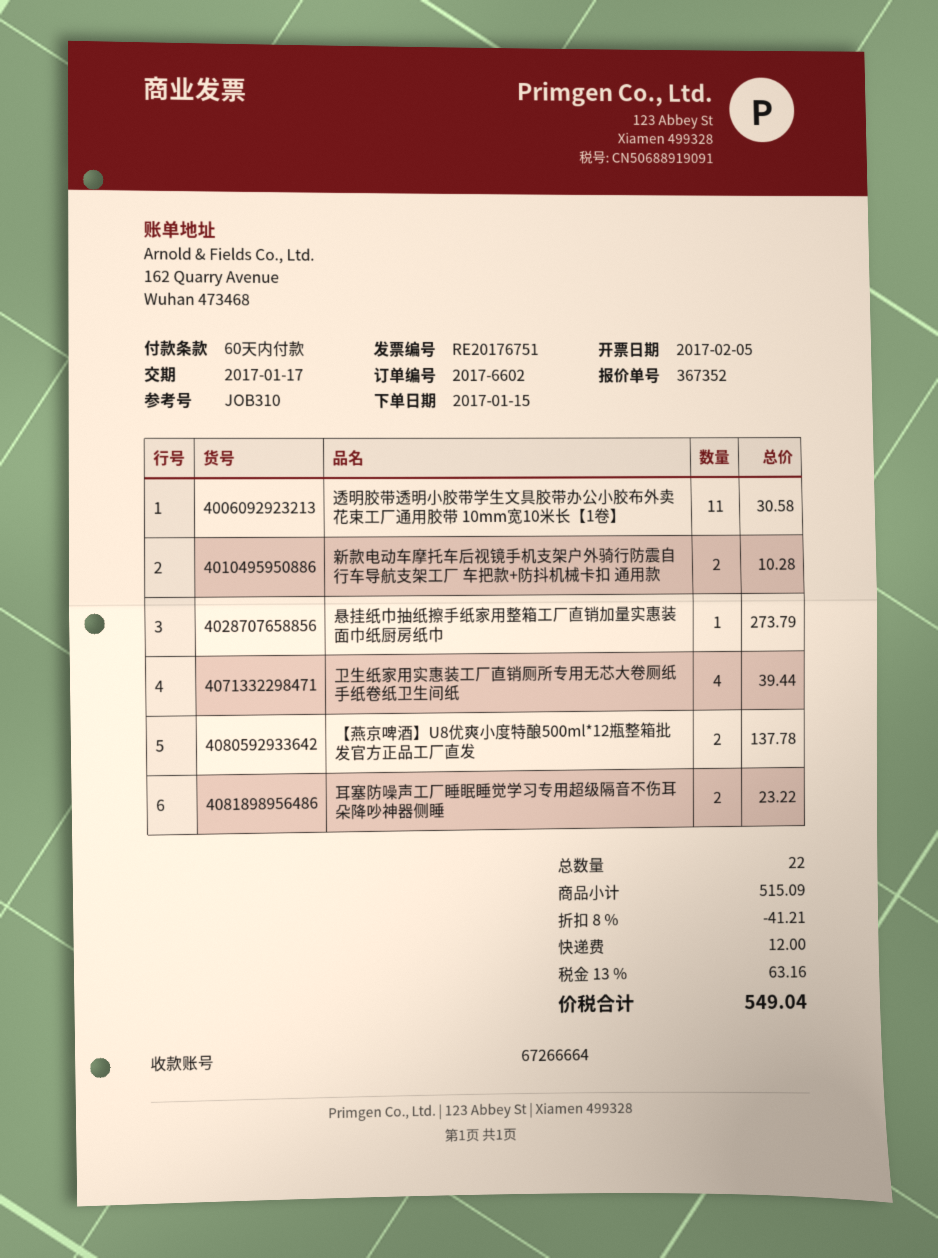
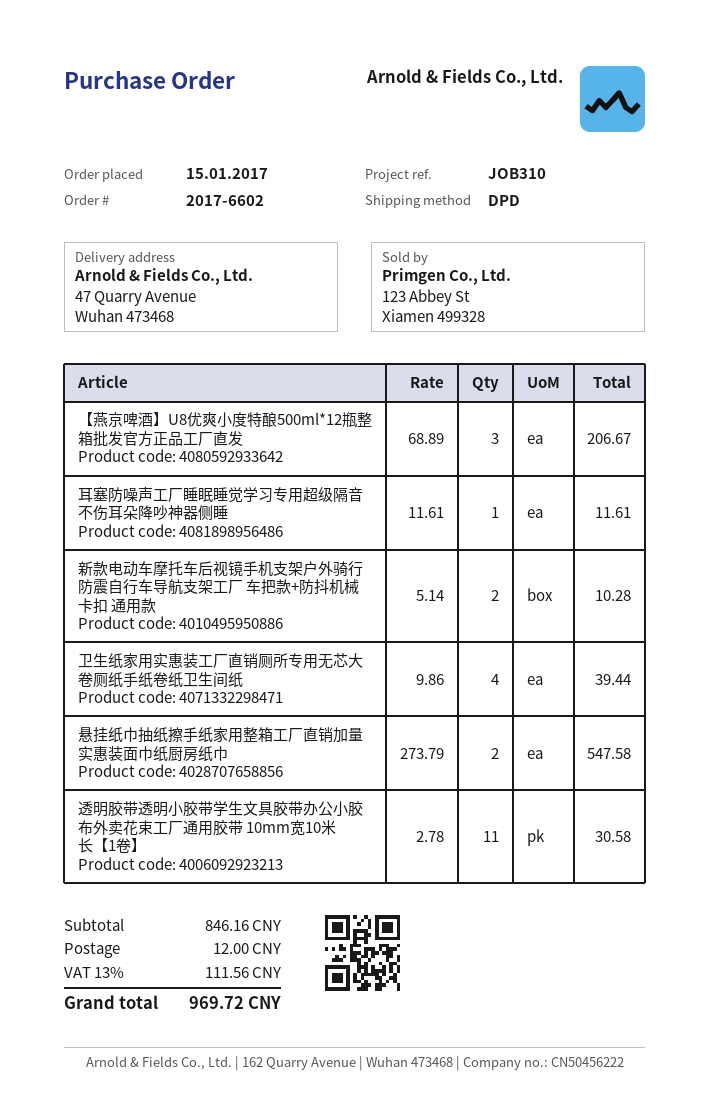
悬挂纸巾抽纸擦手纸家用整箱工厂直销加量实惠装面巾纸厨房纸巾: 1 for 273.79 -> 2 for 547.58
【燕京啤酒】U8优爽小度特酿500ml*12瓶整箱批发官方正品工厂直发: 2 for 137.78 -> 3 for 206.67
耳塞防噪声工厂睡眠睡觉学习专用超级隔音不伤耳朵降吵神器侧睡: 2 for 23.22 -> 1 for 11.61
subtotal: 515.09 -> 846.16
discount: 8% = 41.21 -> none
tax: 13% = 63.16 -> 13% = 111.56
total: 549.04 -> 969.72

